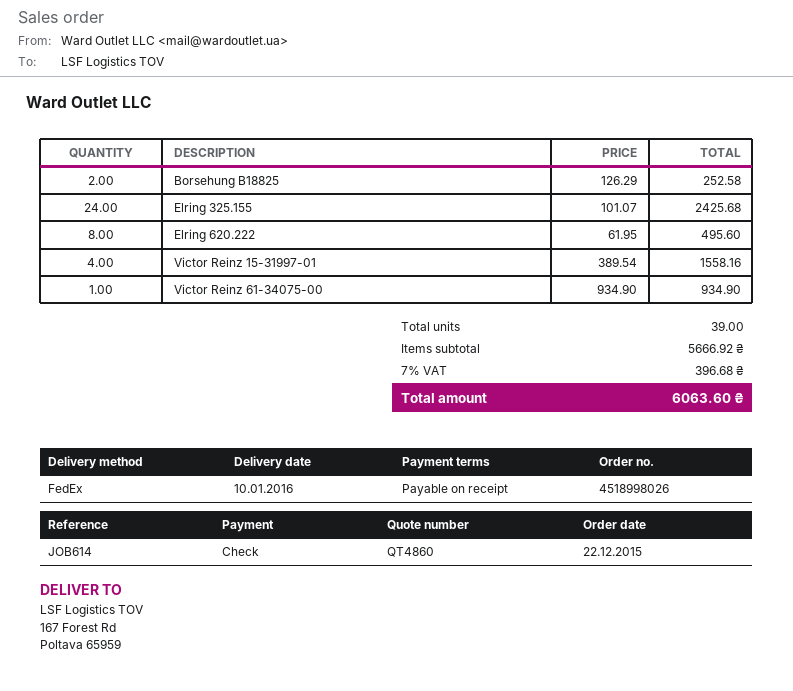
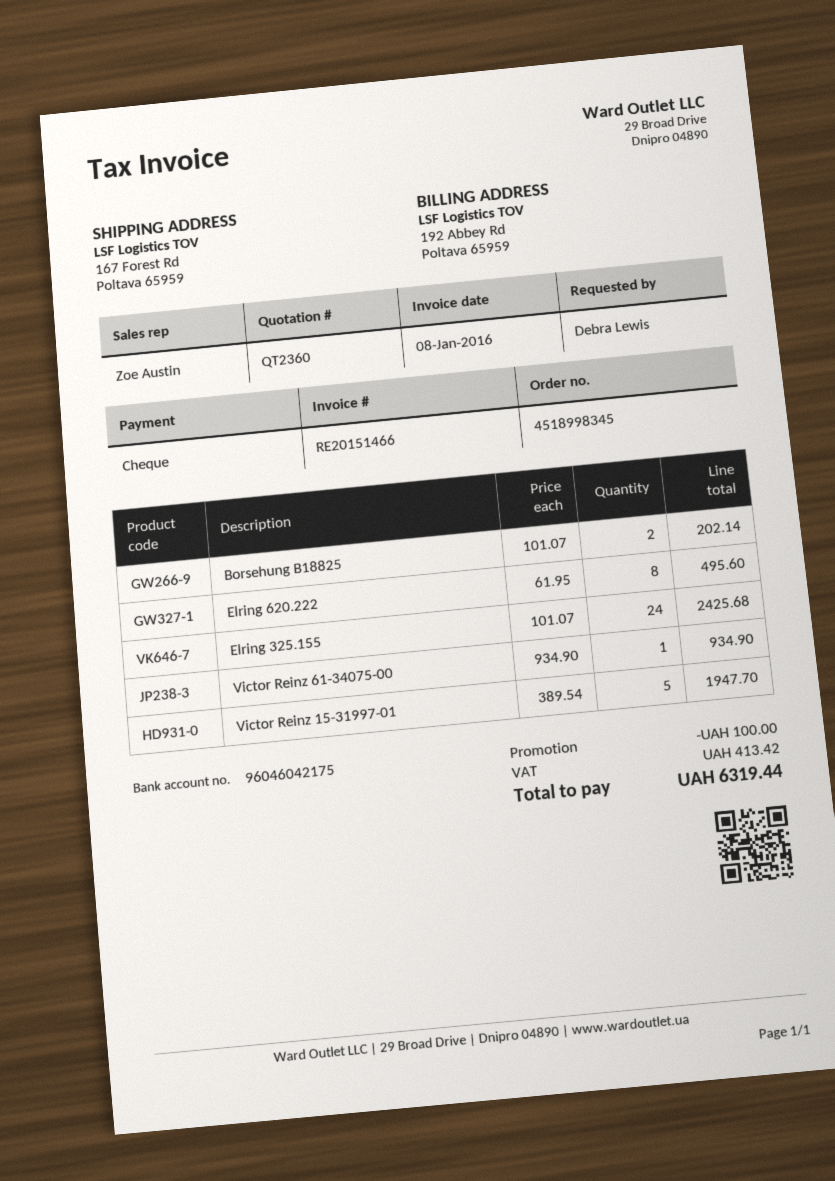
quote number: QT4860 -> QT2360
order number: 4518998026 -> 4518998345
Borsehung B18825: 2 x 126.29 = 252.58 -> 2 x 101.07 = 202.14
Victor Reinz 15-31997-01: 4 x 389.54 = 1558.16 -> 5 x 389.54 = 1947.70
discount: none -> 100.00
tax: 396.68 -> 413.42
total: 6063.60 -> 6319.44

